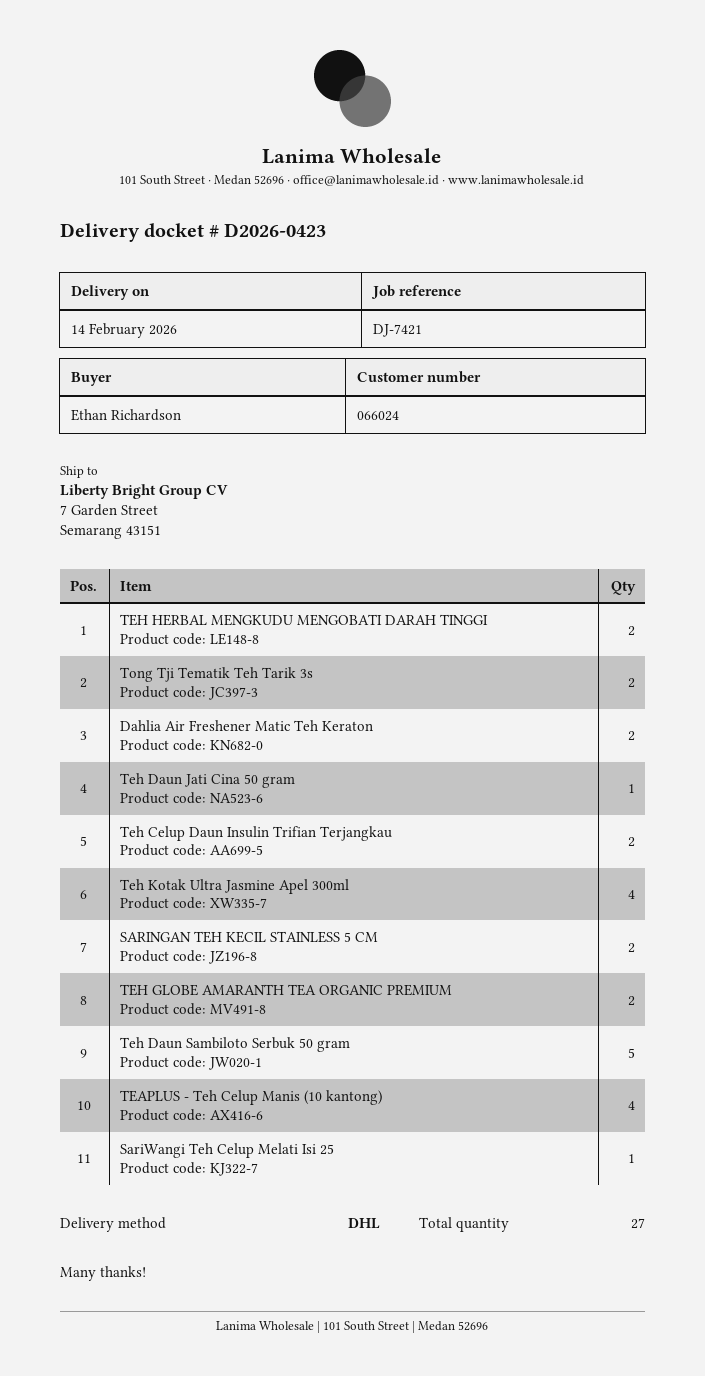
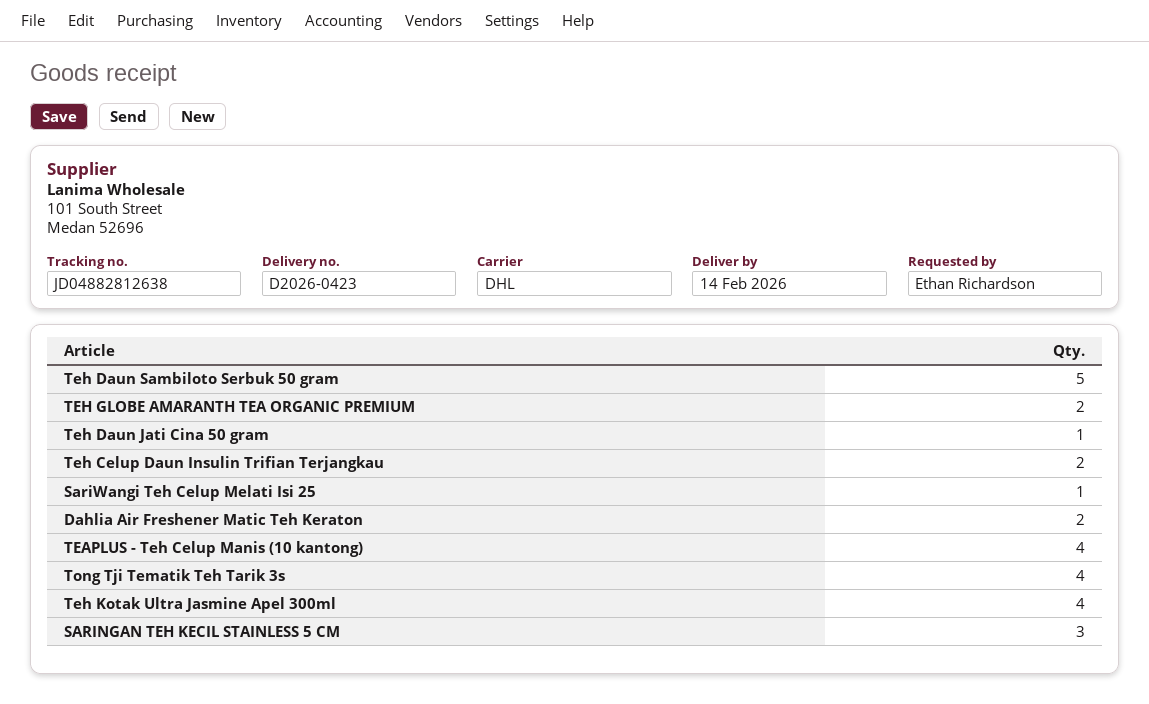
TEH HERBAL MENGKUDU MENGOBATI DARAH TINGGI: 2 -> none
Tong Tji Tematik Teh Tarik 3s: 2 -> 4
SARINGAN TEH KECIL STAINLESS 5 CM: 2 -> 3

